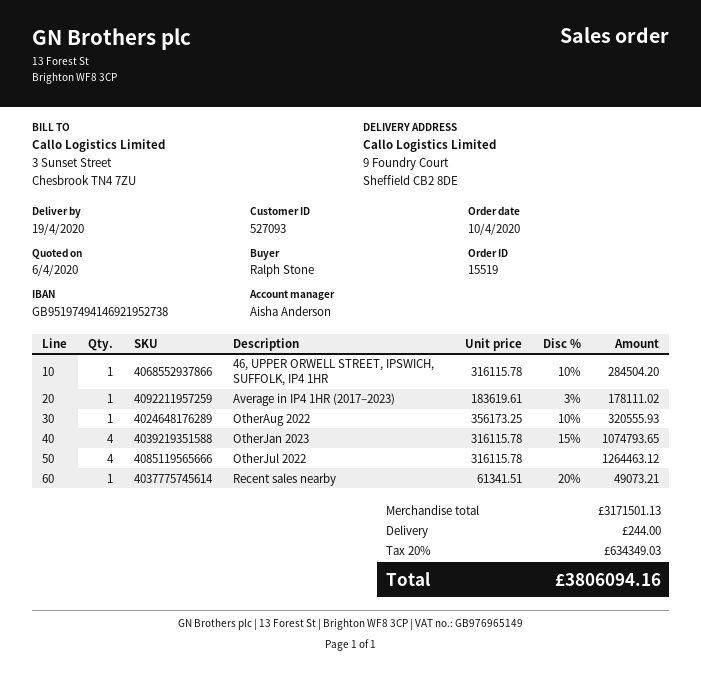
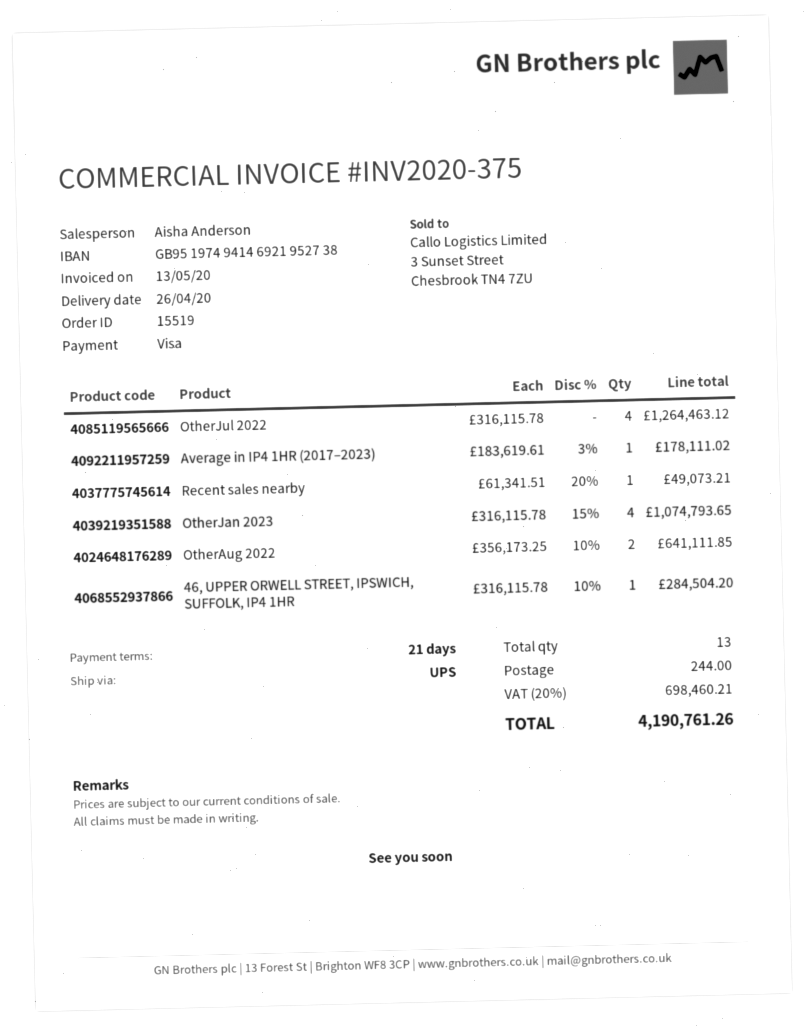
delivery date: 2020-04-19 -> 2020-04-26
OtherAug 2022: 1 x 356173.25 - 10% = 320555.93 -> 2 x 356173.25 - 10% = 641111.85
tax: 20% = 634349.03 -> 20% = 698460.21
total: 3806094.16 -> 4190761.26

